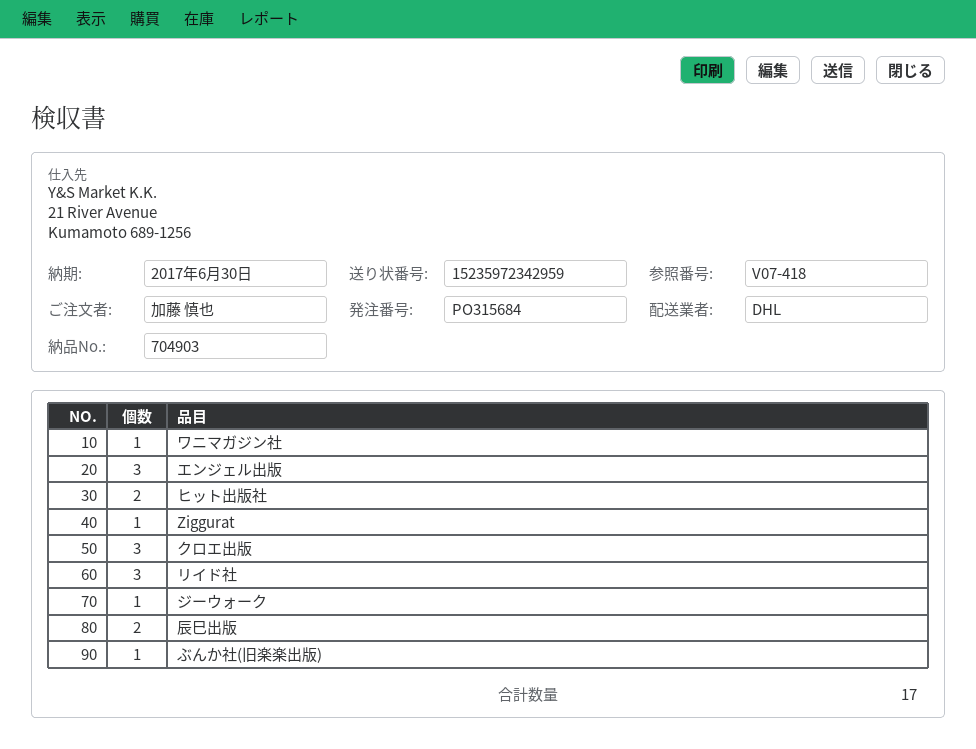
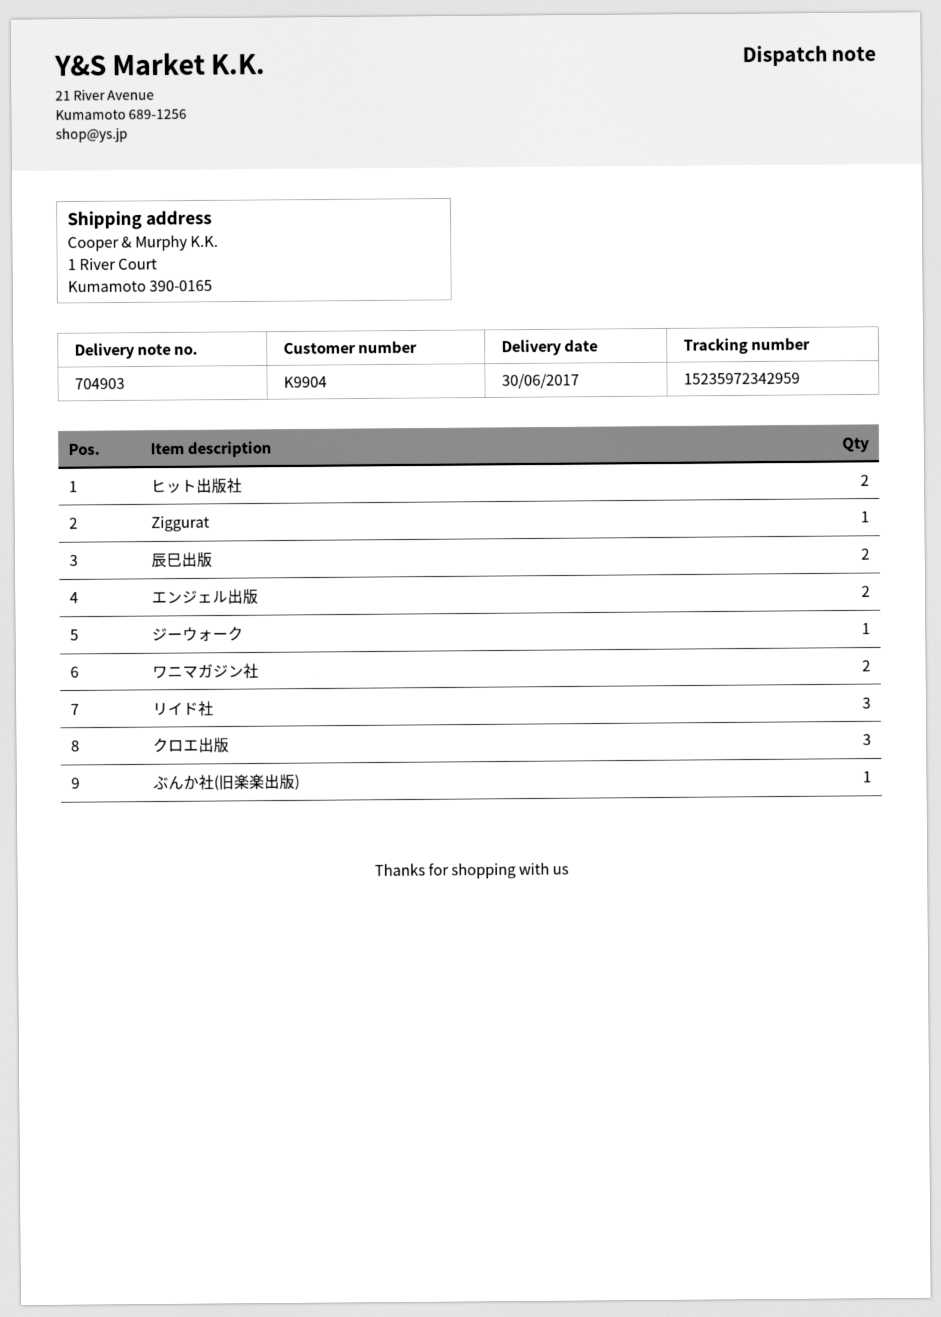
ワニマガジン社: 1 -> 2
エンジェル出版: 3 -> 2

